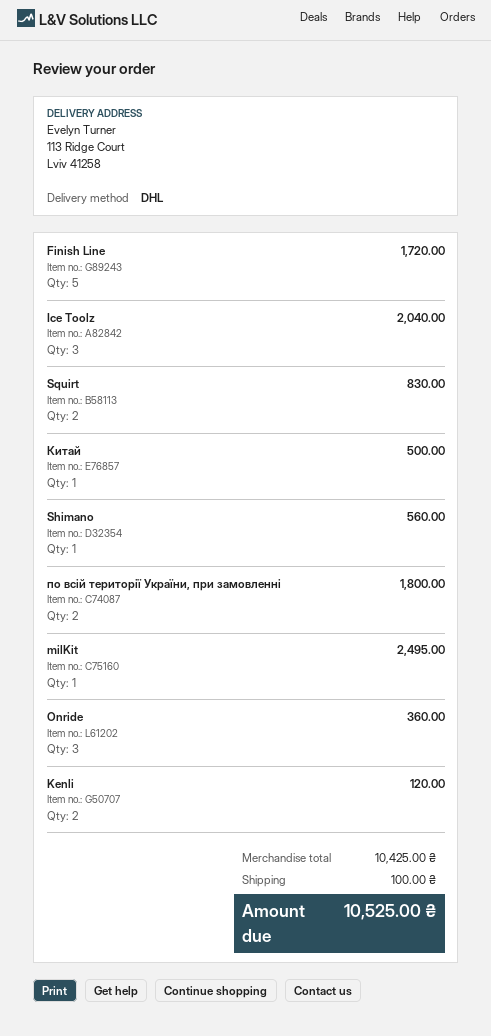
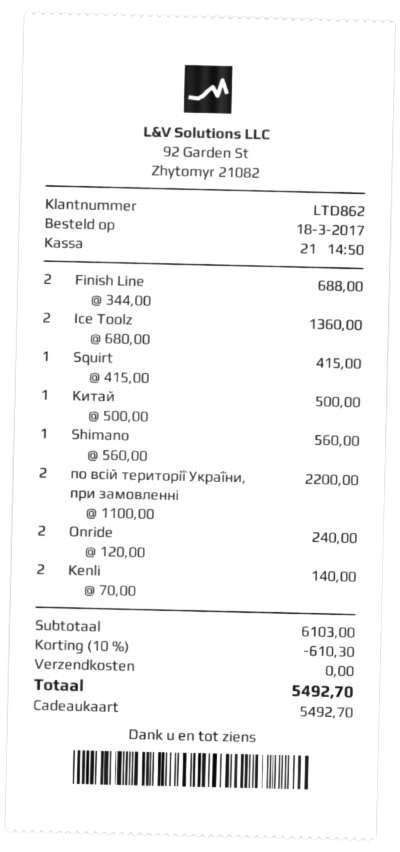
Finish Line: 5 for 1720.00 -> 2 for 688.00
Ice Toolz: 3 for 2040.00 -> 2 for 1360.00
Squirt: 2 for 830.00 -> 1 for 415.00
по всій території України, при замовленні: 2 for 1800.00 -> 2 for 2200.00
milKit: 1 for 2495.00 -> none
Onride: 3 for 360.00 -> 2 for 240.00
Kenli: 2 for 120.00 -> 2 for 140.00
subtotal: 10425.00 -> 6103.00
discount: none -> 10% = 610.30
shipping: 100.00 -> 0.00
total: 10525.00 -> 5492.70

